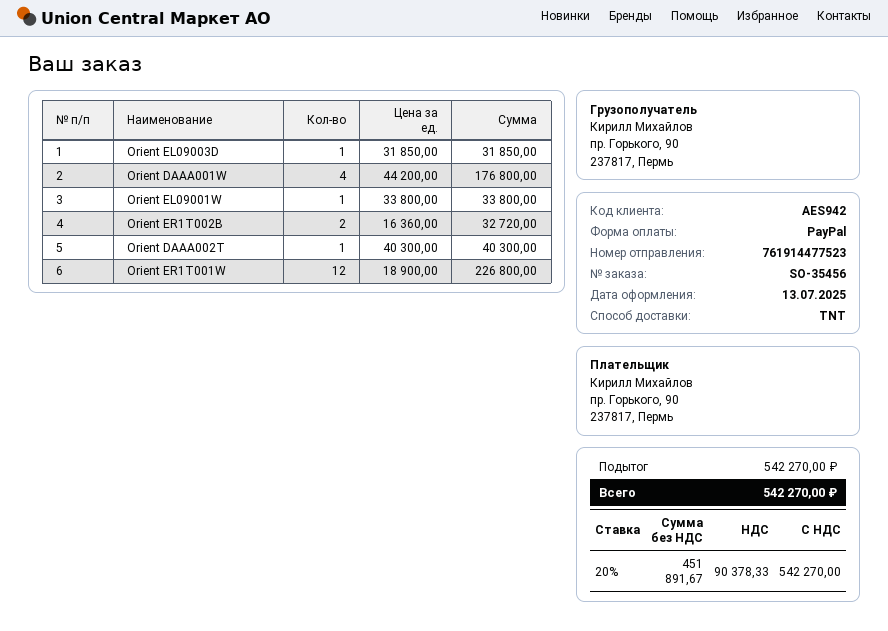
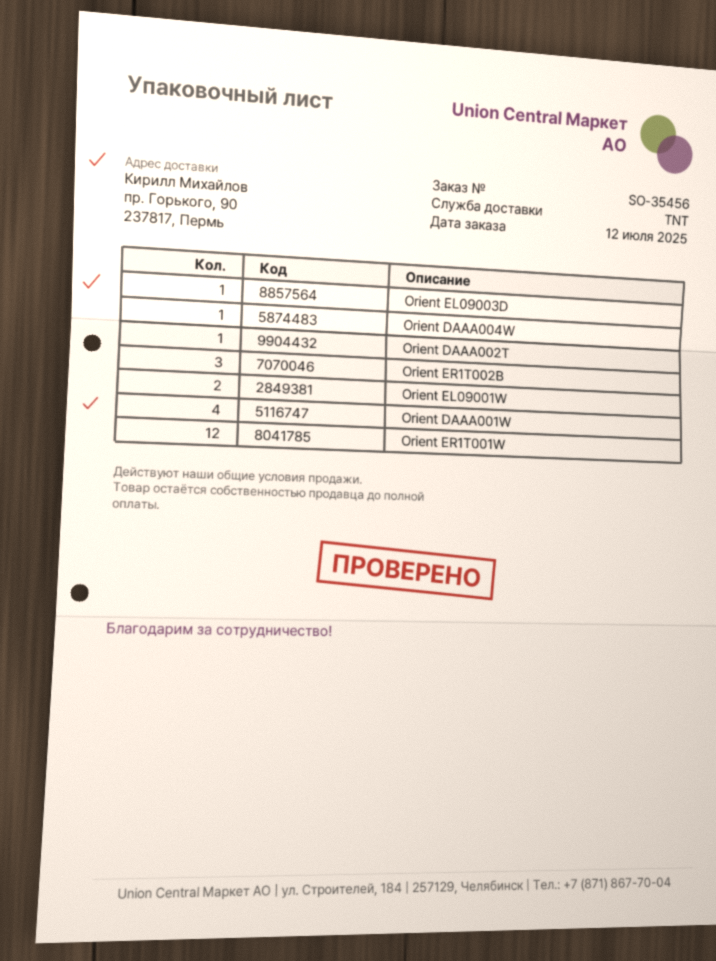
order date: 2025-07-13 -> 2025-07-12
Orient EL09001W: 1 -> 2
Orient ER1T002B: 2 -> 3
Orient DAAA004W: none -> 1

